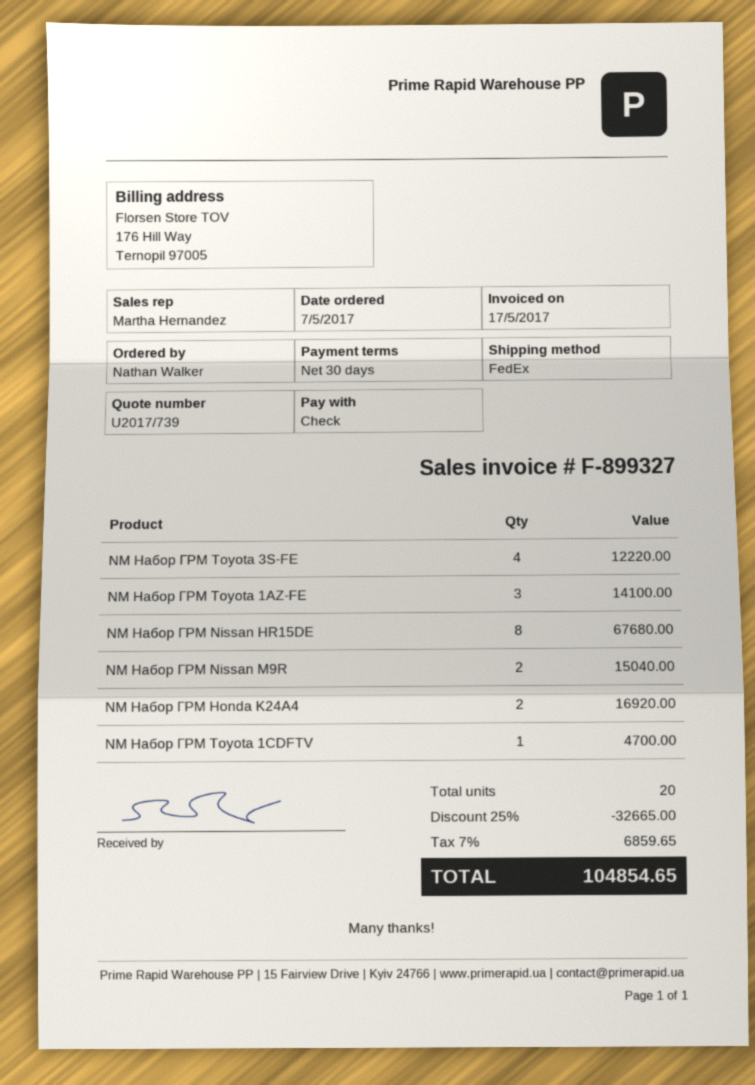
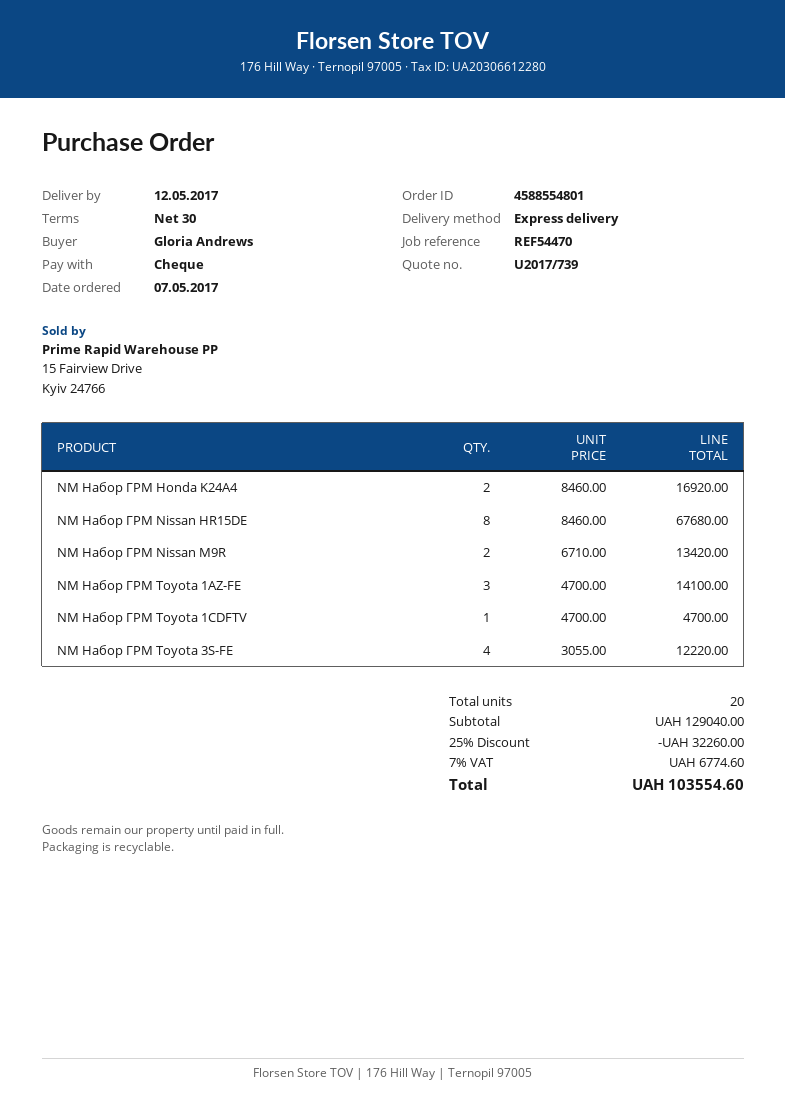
ordered by: Nathan Walker -> Gloria Andrews
shipping method: FedEx -> express
NM Набор ГРМ Nissan M9R: 2 for 15040.00 -> 2 for 13420.00
discount: 25% = 32665.00 -> 25% = 32260.00
tax: 7% = 6859.65 -> 7% = 6774.60
total: 104854.65 -> 103554.60

